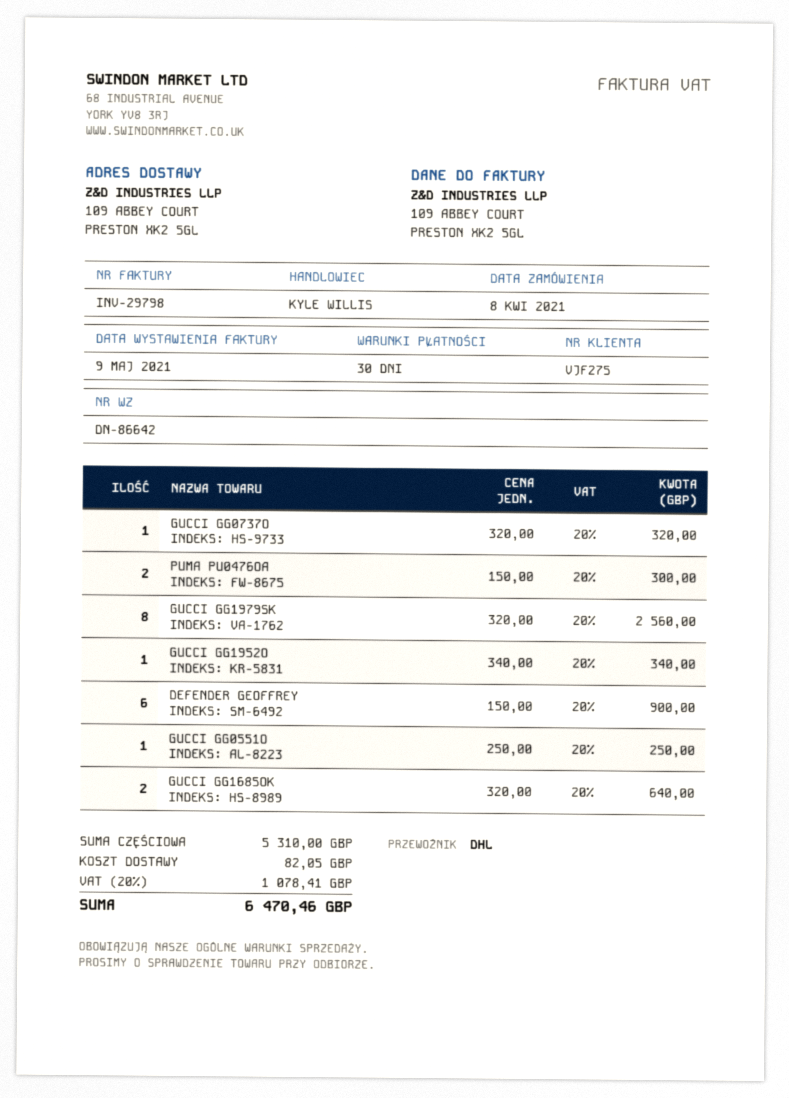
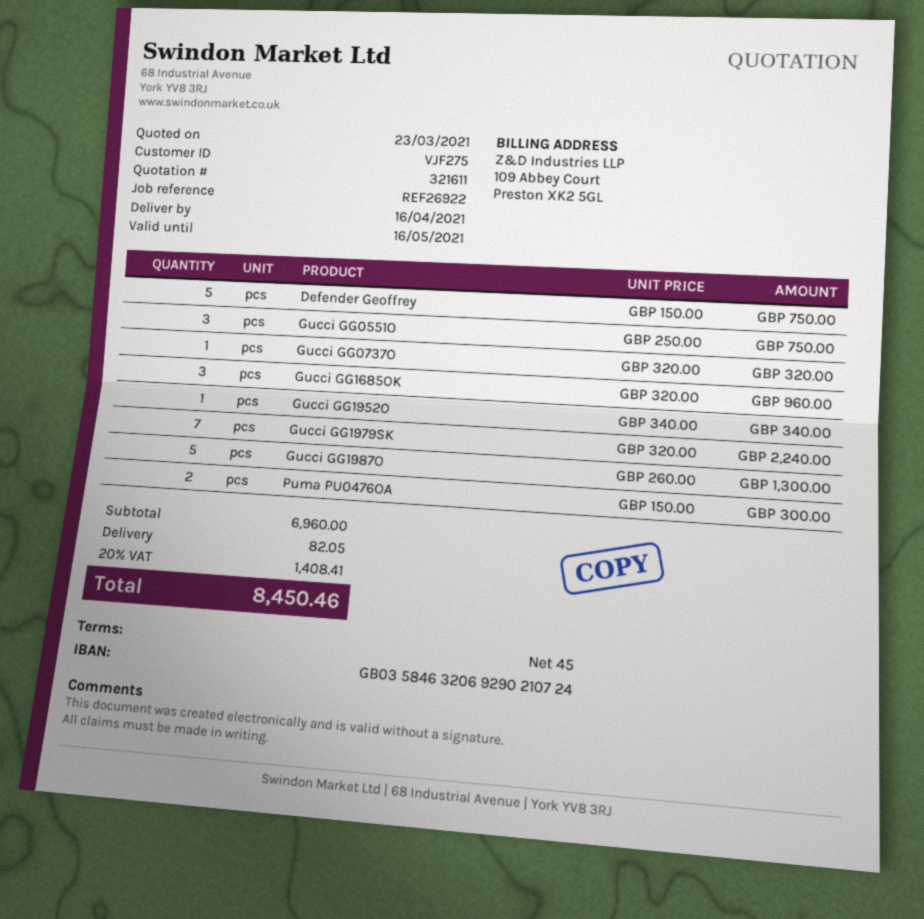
payment terms: 30 days -> 45 days
GUCCI GG1979SK: 8 x 320.00 = 2560.00 -> 7 x 320.00 = 2240.00
DEFENDER GEOFFREY: 6 x 150.00 = 900.00 -> 5 x 150.00 = 750.00
GUCCI GG0551O: 1 x 250.00 = 250.00 -> 3 x 250.00 = 750.00
GUCCI GG1685OK: 2 x 320.00 = 640.00 -> 3 x 320.00 = 960.00
Gucci GG1987O: none -> 5 x 260.00 = 1300.00
subtotal: 5310.00 -> 6960.00
tax: 20% = 1078.41 -> 20% = 1408.41
total: 6470.46 -> 8450.46

